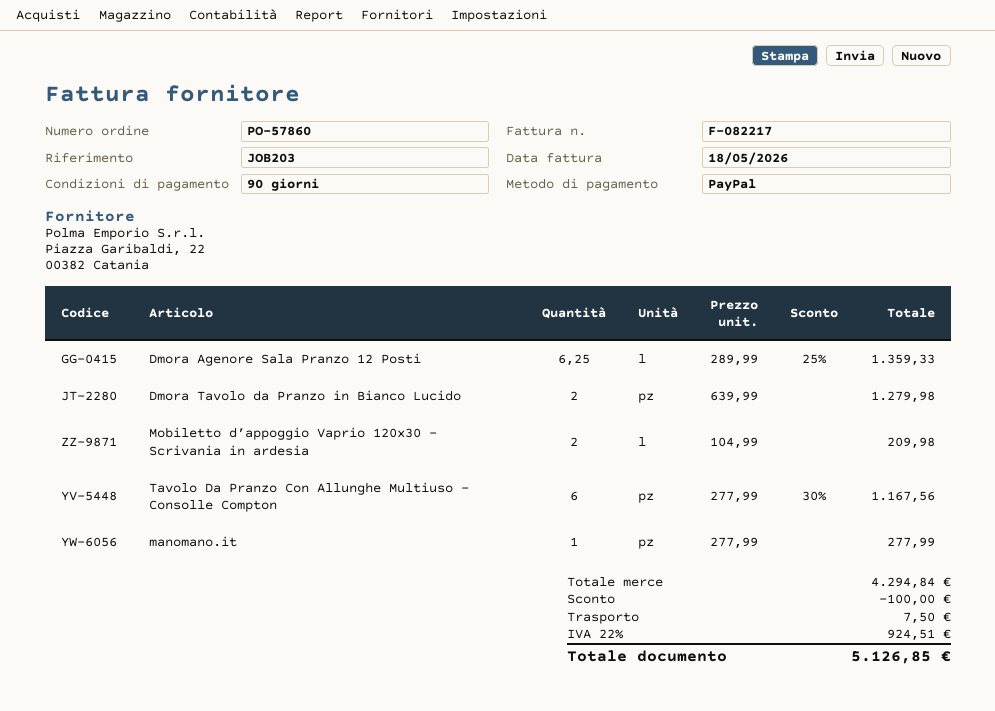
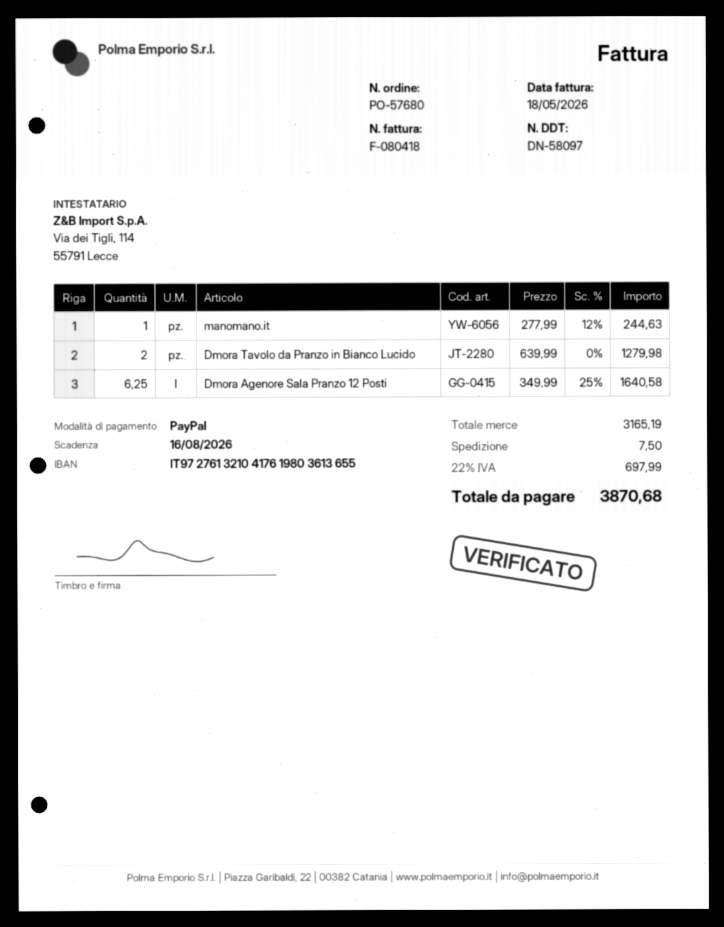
order number: PO-57860 -> PO-57680
invoice number: F-082217 -> F-080418
Dmora Agenore Sala Pranzo 12 Posti: 6.25 x 289.99 - 25% = 1359.33 -> 6.25 x 349.99 - 25% = 1640.58
Mobiletto d’appoggio Vaprio 120x30 – Scrivania in ardesia: 2 x 104.99 = 209.98 -> none
Tavolo Da Pranzo Con Allunghe Multiuso – Consolle Compton: 6 x 277.99 - 30% = 1167.56 -> none
manomano.it: 1 x 277.99 = 277.99 -> 1 x 277.99 - 12% = 244.63
subtotal: 4294.84 -> 3165.19
discount: 100.00 -> none
tax: 22% = 924.51 -> 22% = 697.99
total: 5126.85 -> 3870.68

